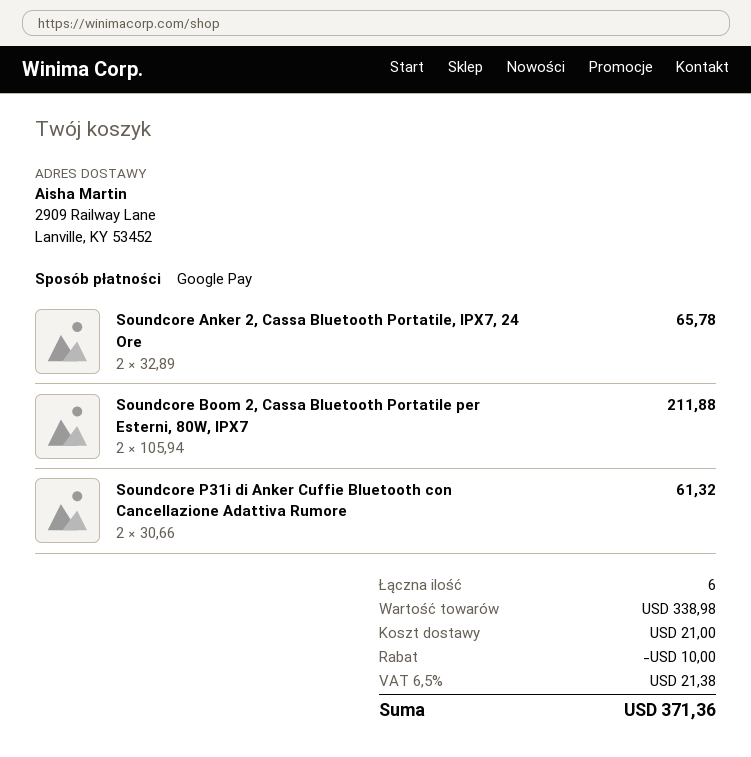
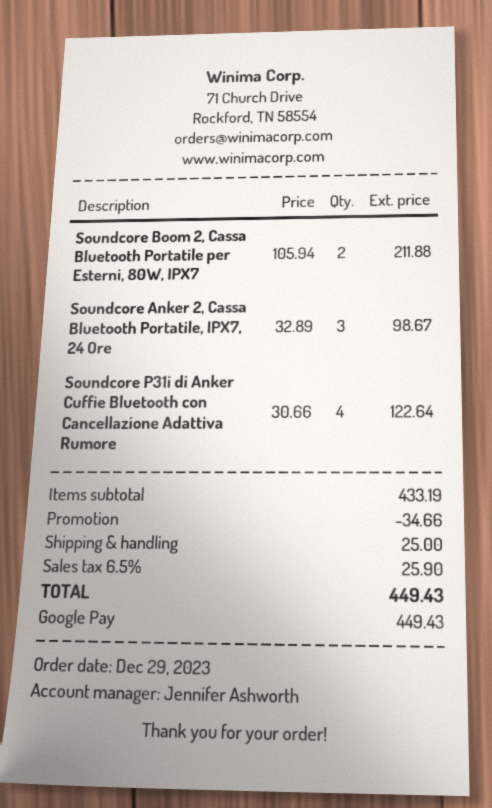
Soundcore Anker 2, Cassa Bluetooth Portatile, IPX7, 24 Ore: 2 x 32.89 = 65.78 -> 3 x 32.89 = 98.67
Soundcore P31i di Anker Cuffie Bluetooth con Cancellazione Adattiva Rumore: 2 x 30.66 = 61.32 -> 4 x 30.66 = 122.64
subtotal: 338.98 -> 433.19
discount: 10.00 -> 34.66
shipping: 21.00 -> 25.00
tax: 6.5% = 21.38 -> 6.5% = 25.90
total: 371.36 -> 449.43

